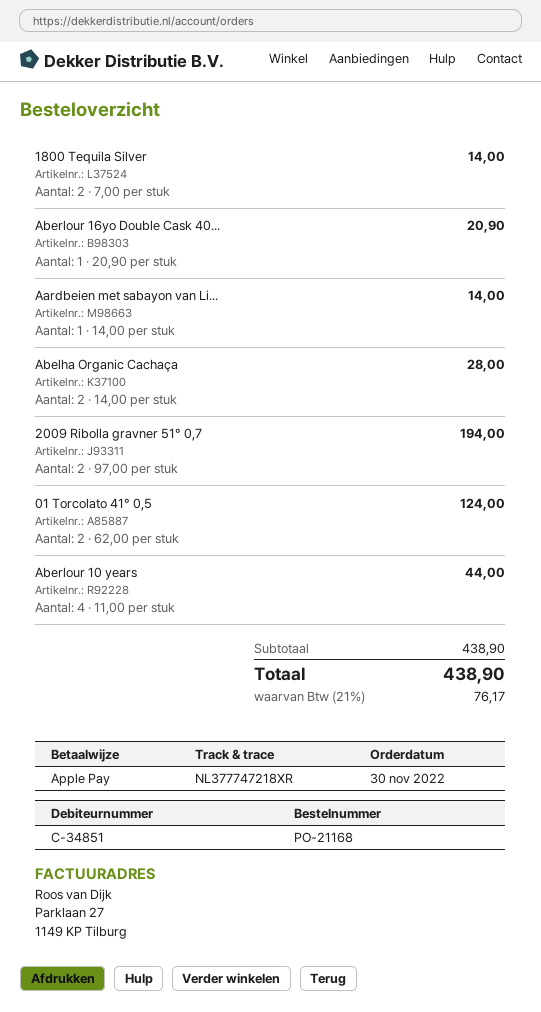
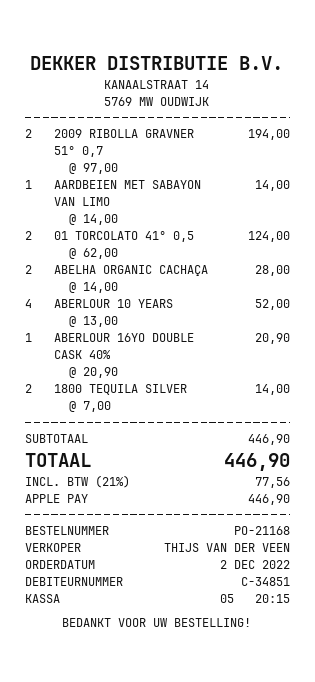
order date: 2022-11-30 -> 2022-12-02
Aberlour 10 years: 4 x 11.00 = 44.00 -> 4 x 13.00 = 52.00
subtotal: 438.90 -> 446.90
tax: 21% = 76.17 -> 21% = 77.56
total: 438.90 -> 446.90

